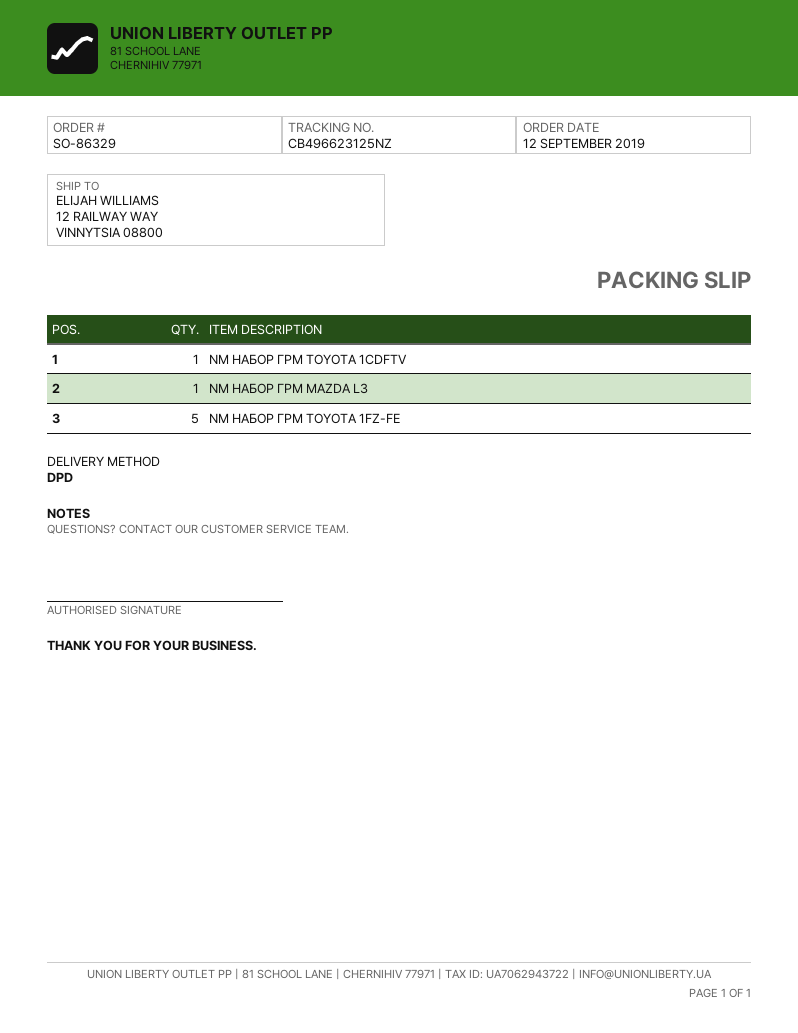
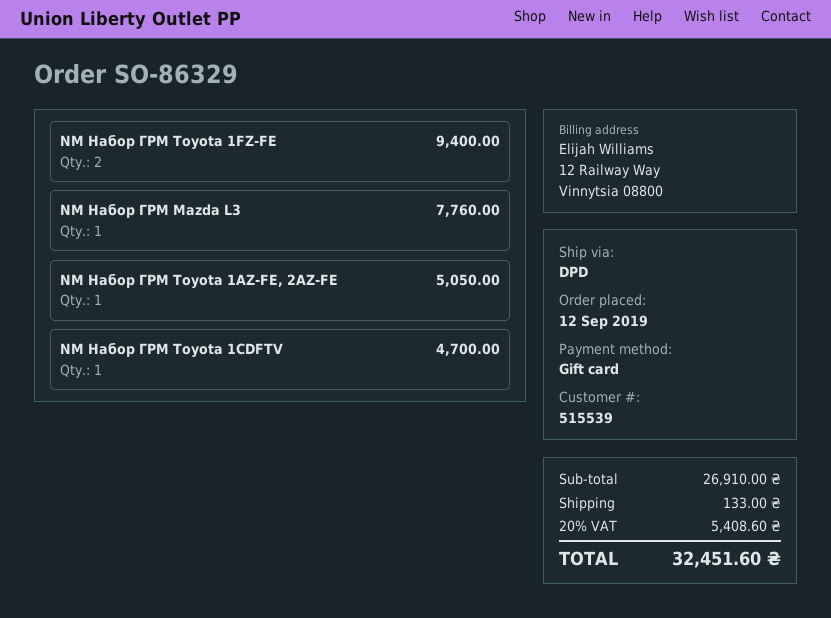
NM НАБОР ГРМ TOYOTA 1FZ-FE: 5 -> 2
NM Набор ГРМ Toyota 1AZ-FE, 2AZ-FE: none -> 1

